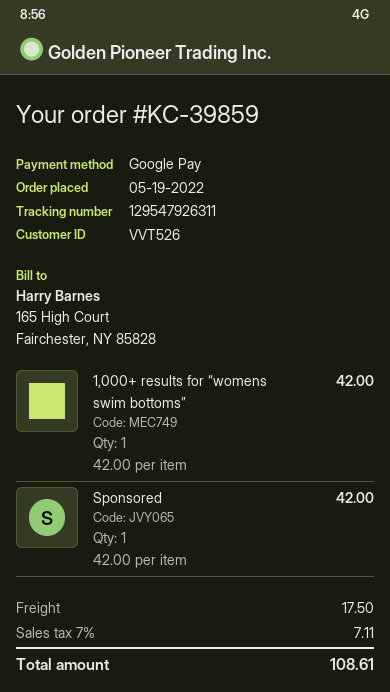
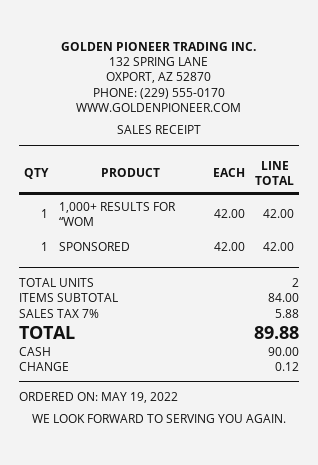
payment method: Google Pay -> cash
shipping: 17.50 -> none
tax: 7% = 7.11 -> 7% = 5.88
total: 108.61 -> 89.88

